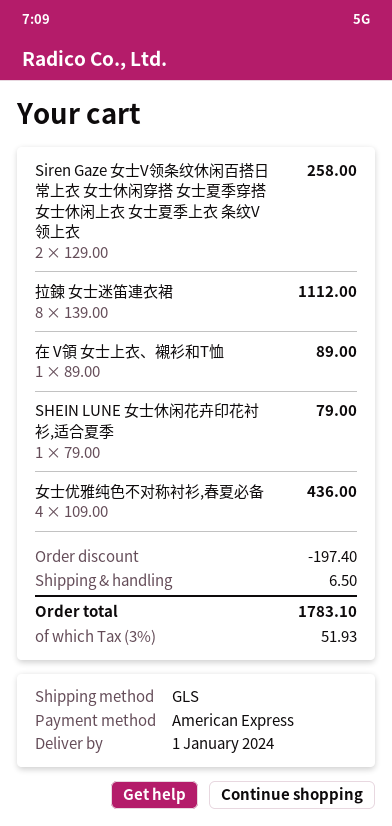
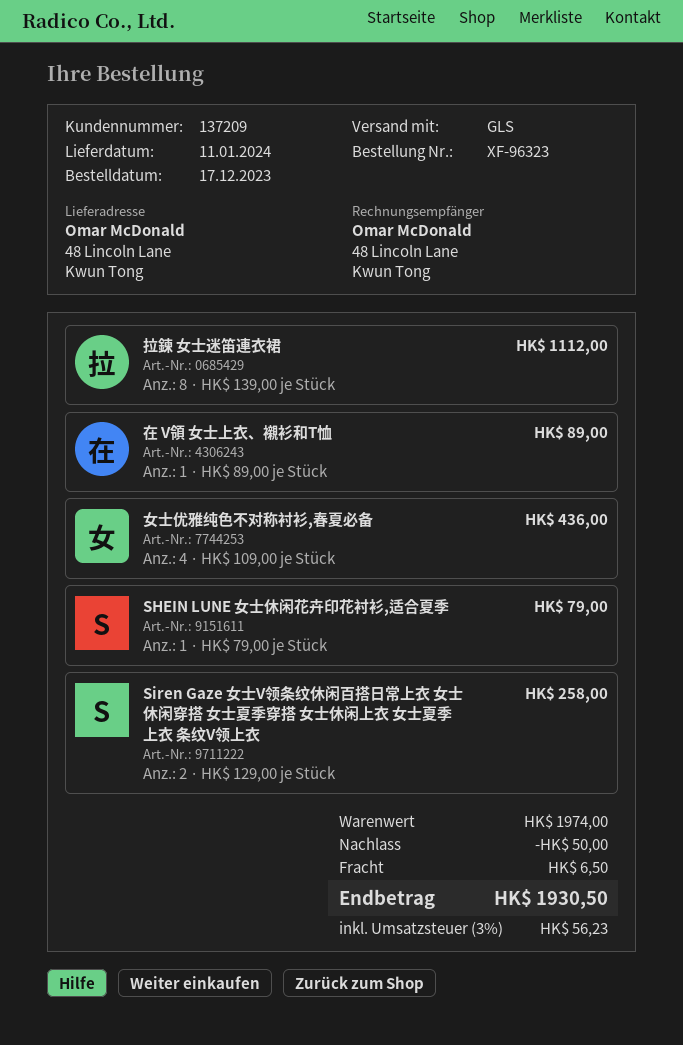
delivery date: 2024-01-01 -> 2024-01-11
discount: 197.40 -> 50.00
tax: 3% = 51.93 -> 3% = 56.23
total: 1783.10 -> 1930.50

